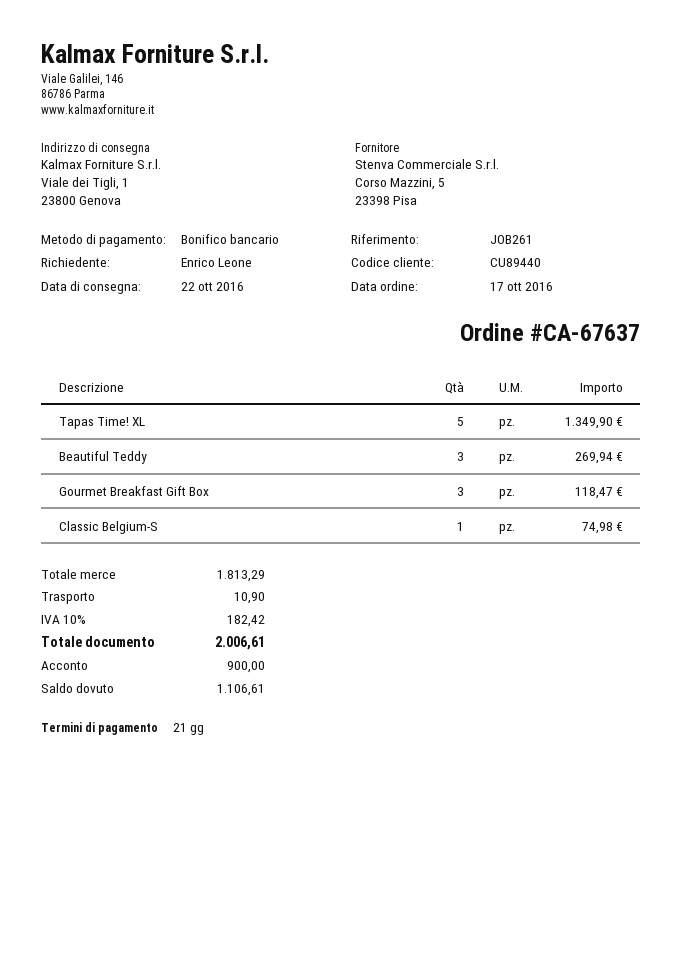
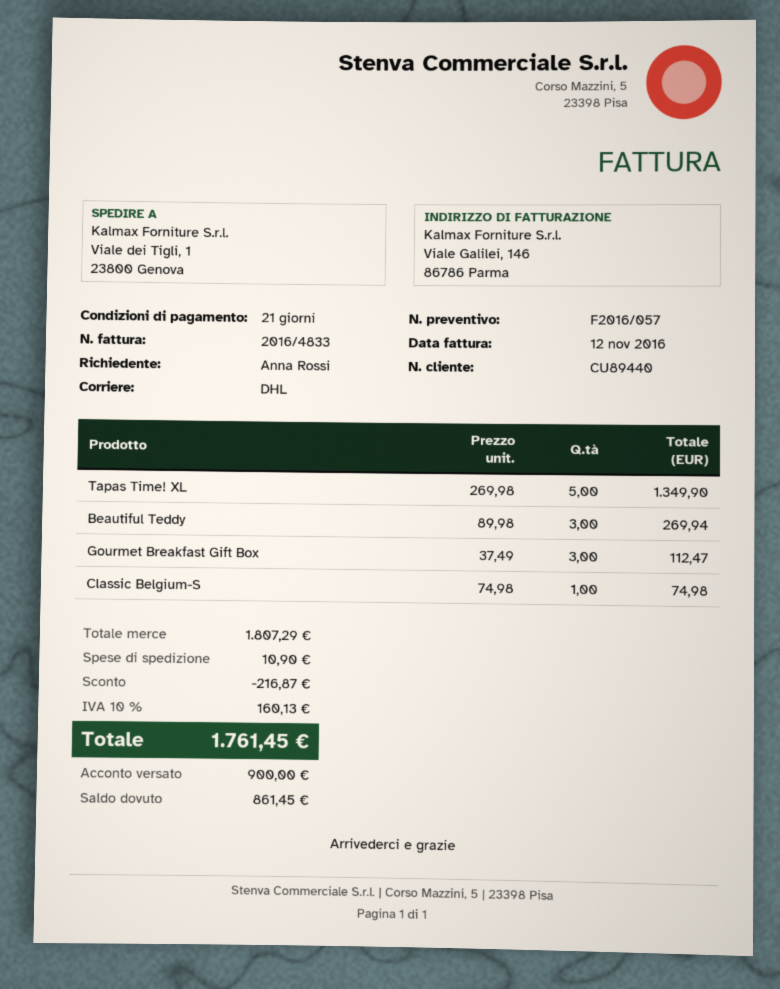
ordered by: Enrico Leone -> Anna Rossi
Gourmet Breakfast Gift Box: 3 for 118.47 -> 3 for 112.47
subtotal: 1813.29 -> 1807.29
discount: none -> 216.87
tax: 10% = 182.42 -> 10% = 160.13
total: 2006.61 -> 1761.45
balance: 1106.61 -> 861.45

